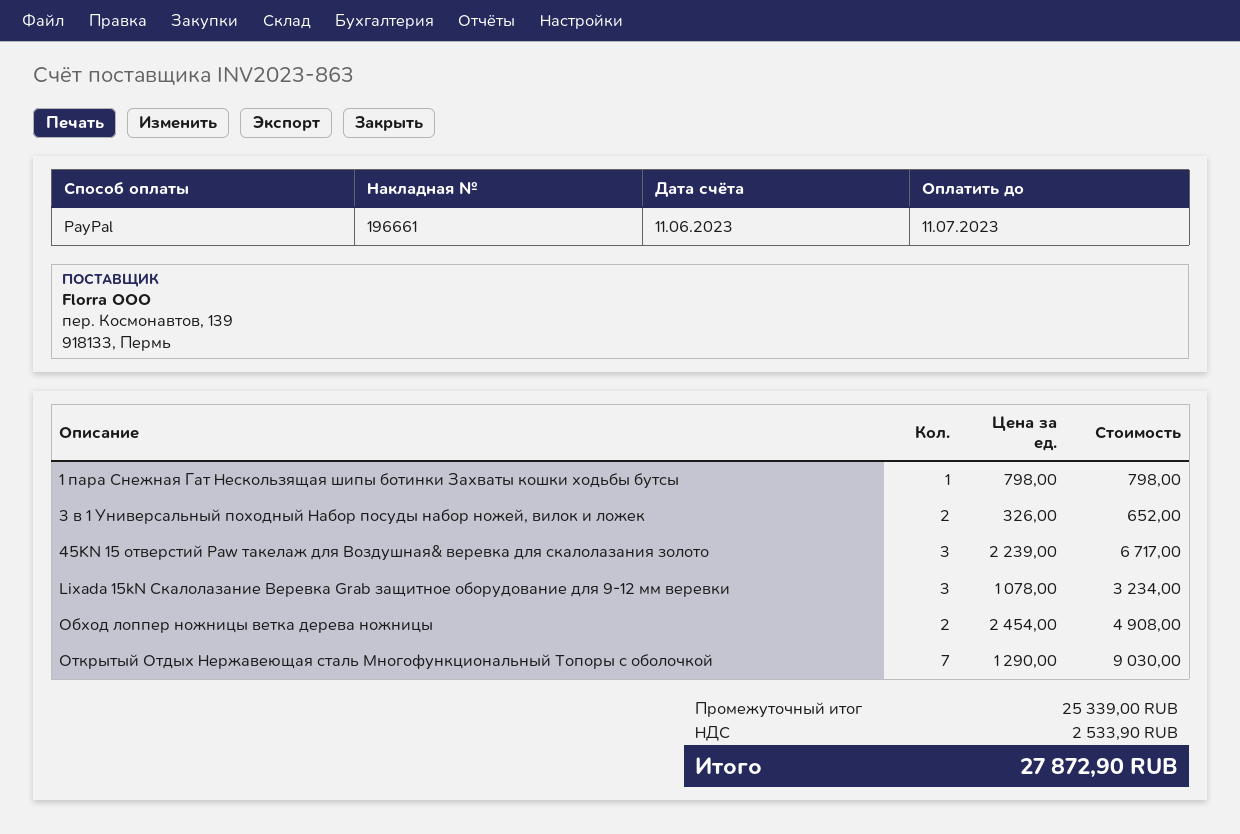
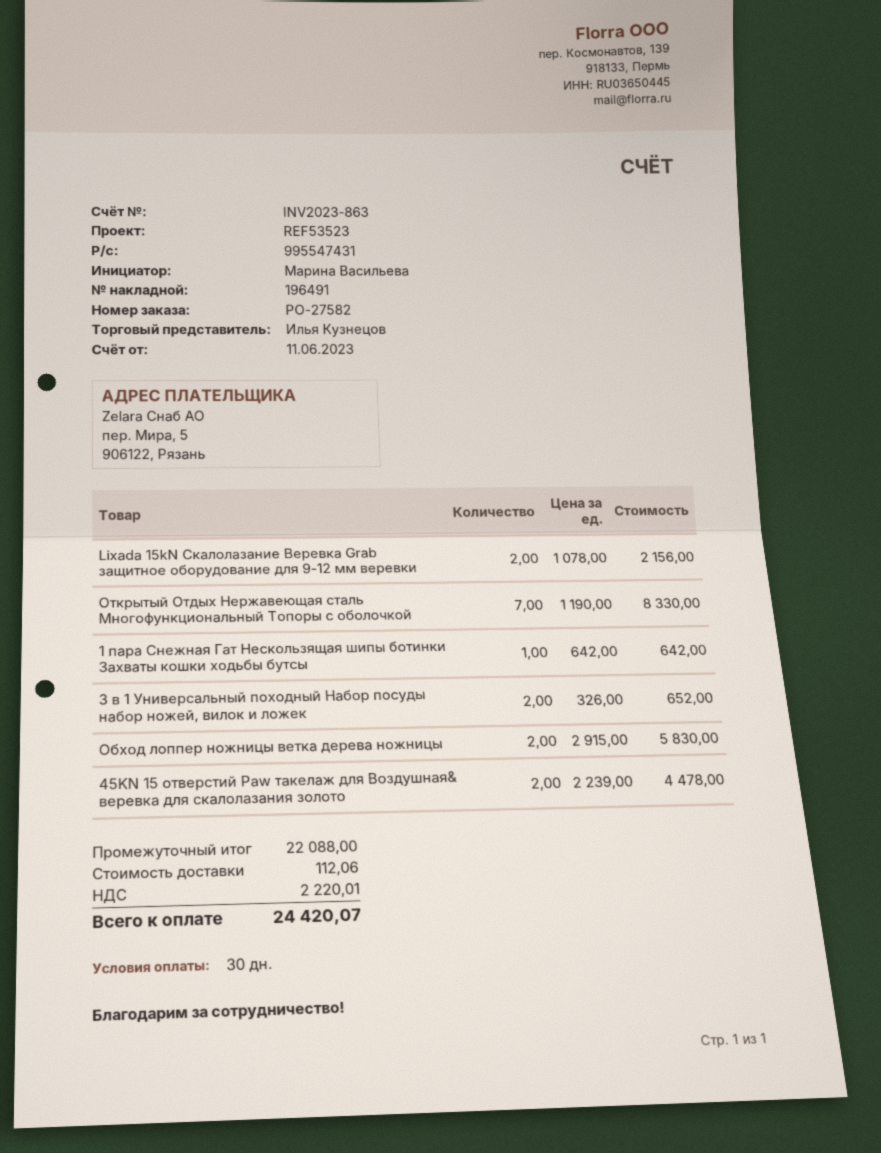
delivery note number: 196661 -> 196491
1 пара Снежная Гат Нескользящая шипы ботинки Захваты кошки ходьбы бутсы: 1 x 798.00 = 798.00 -> 1 x 642.00 = 642.00
45KN 15 отверстий Paw такелаж для Воздушная& веревка для скалолазания золото: 3 x 2239.00 = 6717.00 -> 2 x 2239.00 = 4478.00
Lixada 15kN Скалолазание Веревка Grab защитное оборудование для 9-12 мм веревки: 3 x 1078.00 = 3234.00 -> 2 x 1078.00 = 2156.00
Обход лоппер ножницы ветка дерева ножницы: 2 x 2454.00 = 4908.00 -> 2 x 2915.00 = 5830.00
Открытый Отдых Нержавеющая сталь Многофункциональный Топоры с оболочкой: 7 x 1290.00 = 9030.00 -> 7 x 1190.00 = 8330.00
subtotal: 25339.00 -> 22088.00
shipping: none -> 112.06
tax: 2533.90 -> 2220.01
total: 27872.90 -> 24420.07

